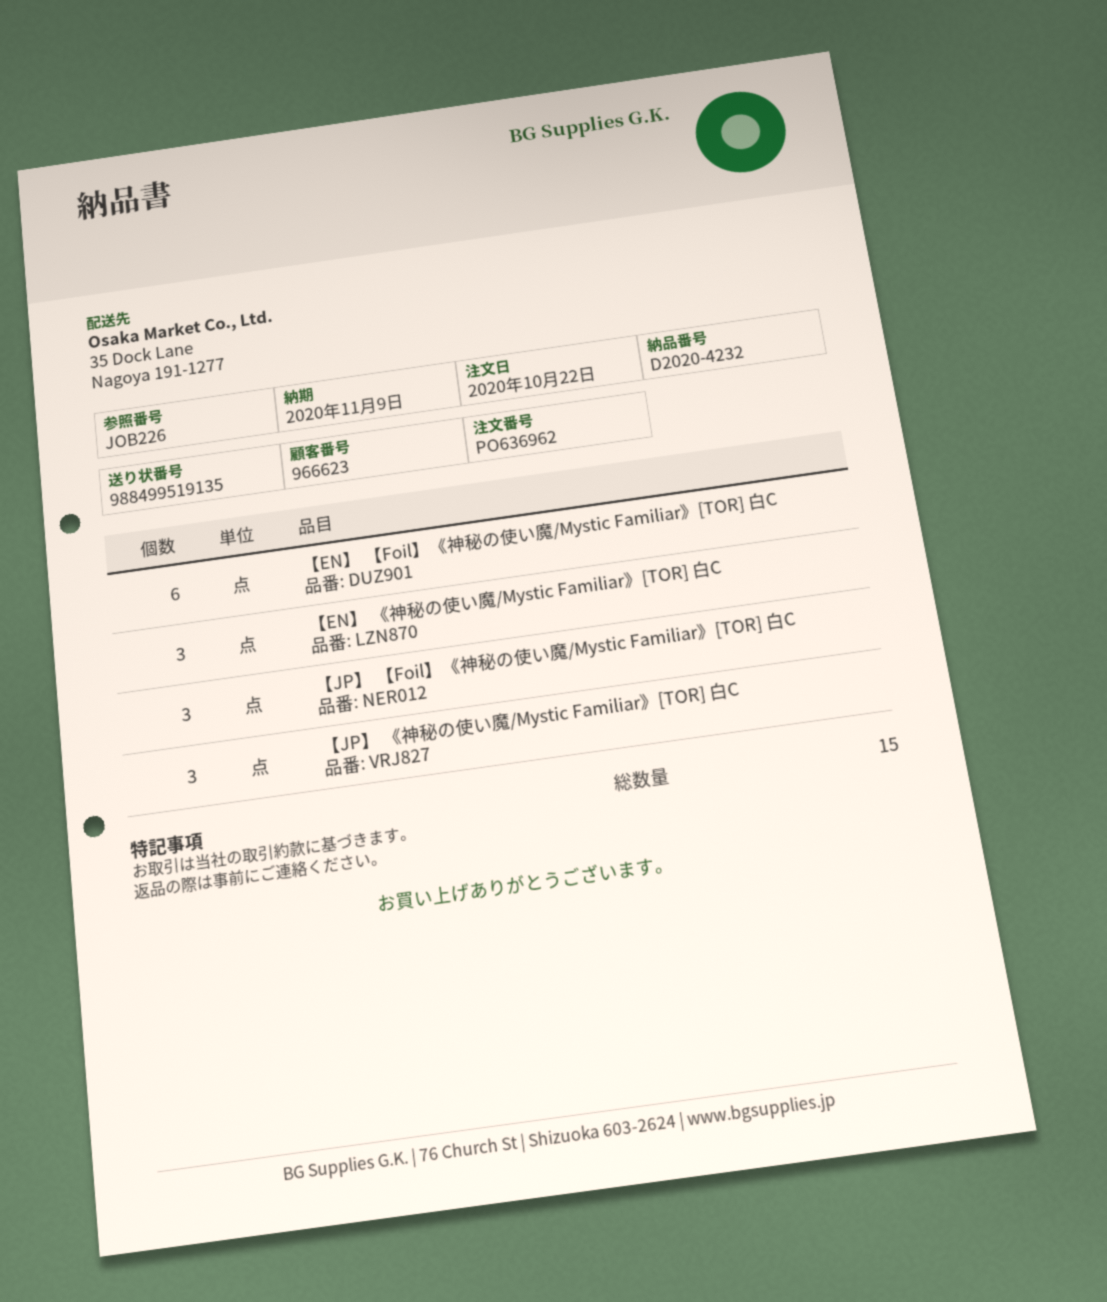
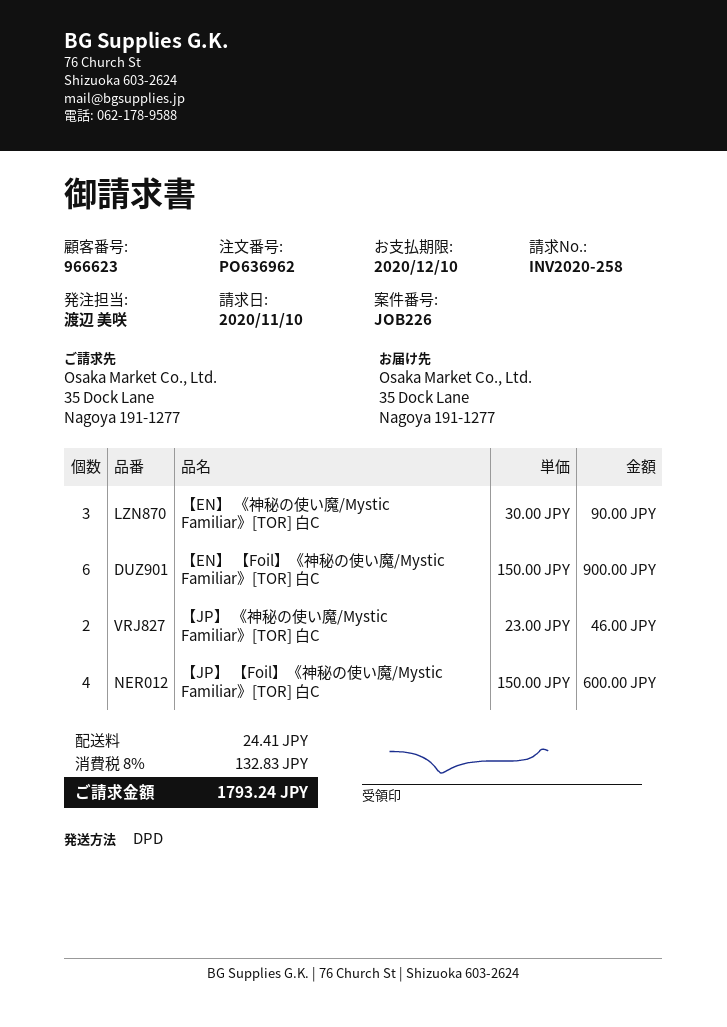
【JP】 【Foil】《神秘の使い魔/Mystic Familiar》[TOR] 白C: 3 -> 4
【JP】 《神秘の使い魔/Mystic Familiar》[TOR] 白C: 3 -> 2

